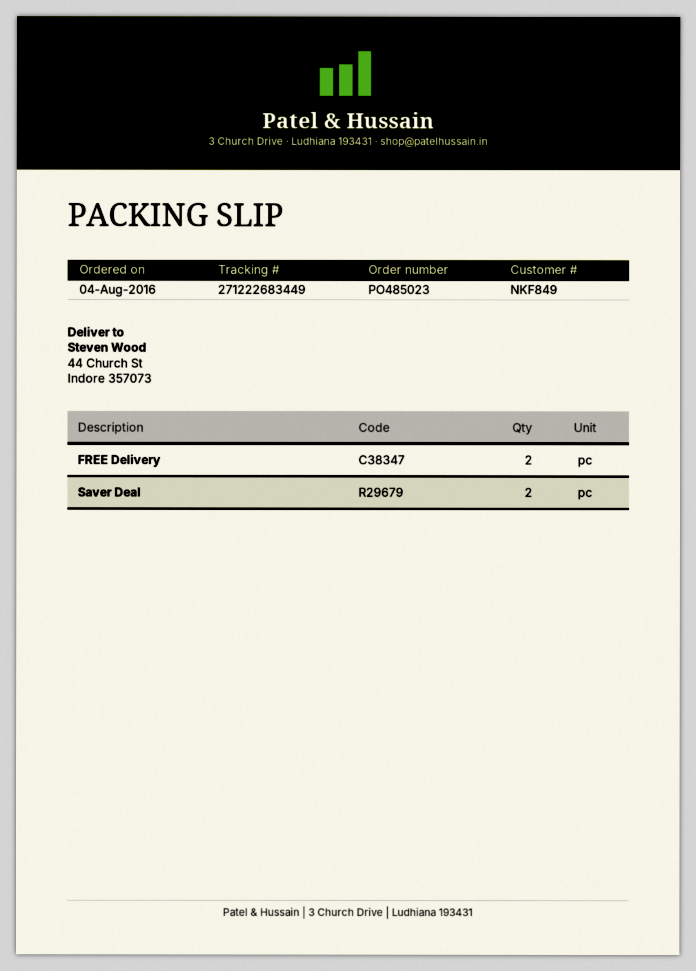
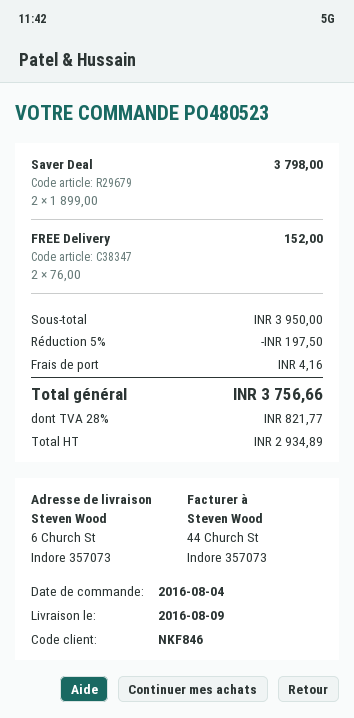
order number: PO485023 -> PO480523
customer number: NKF849 -> NKF846
ship to: 44 Church St, Indore 357073 -> 6 Church St, Indore 357073

